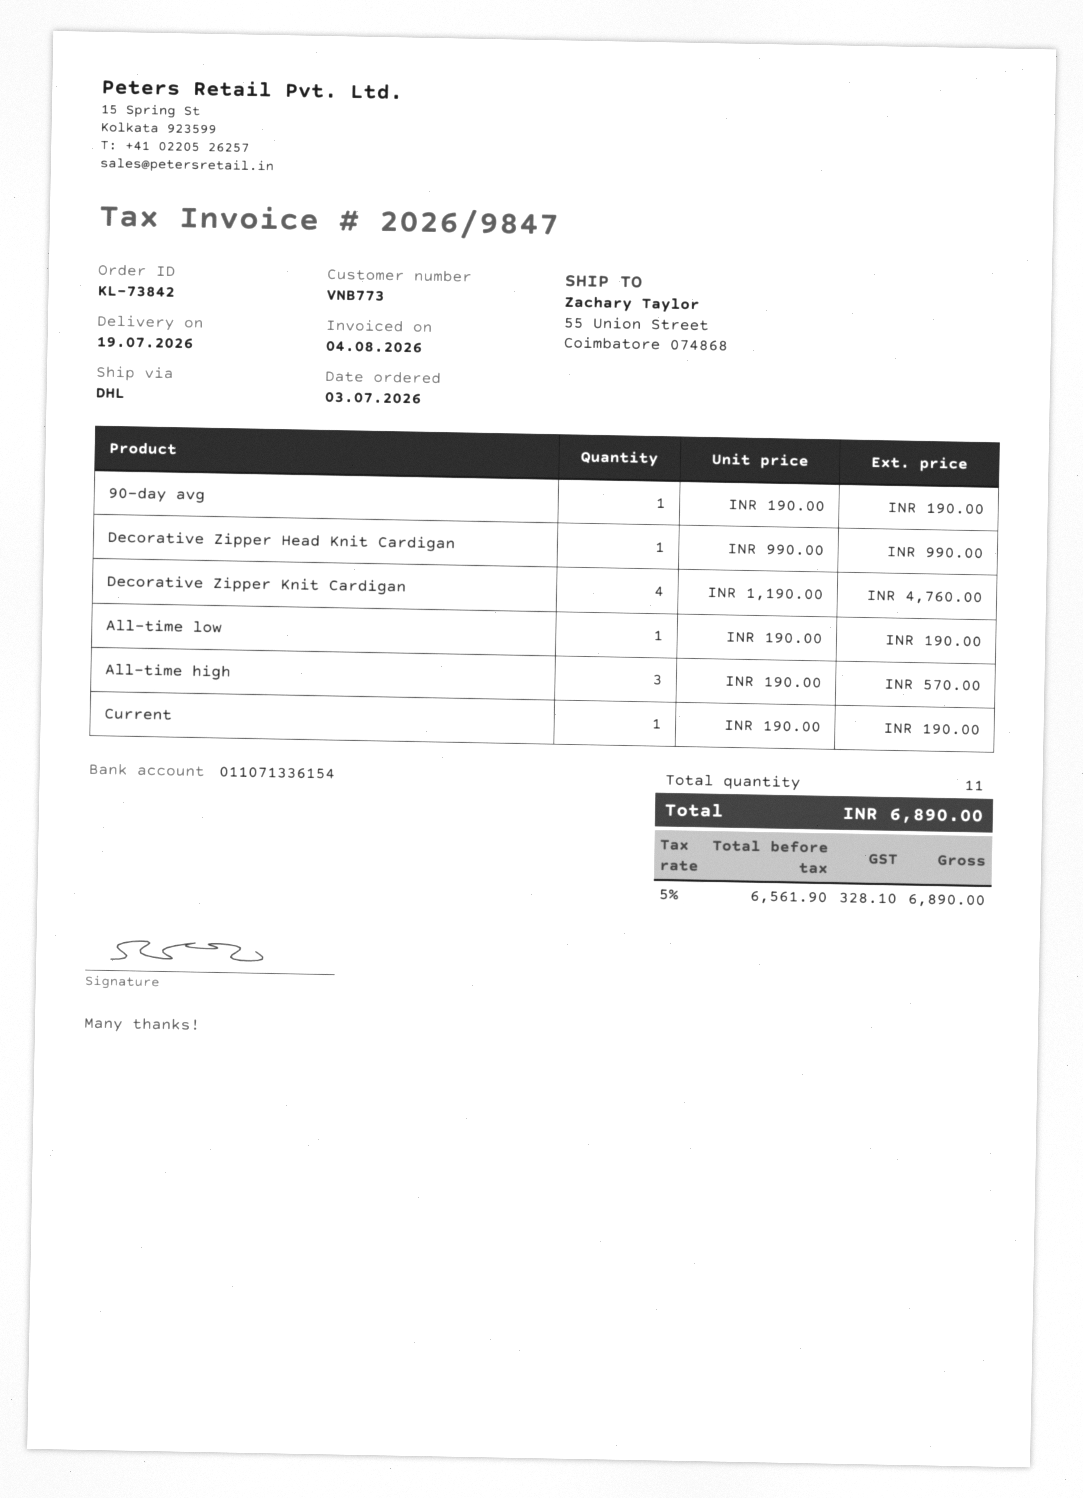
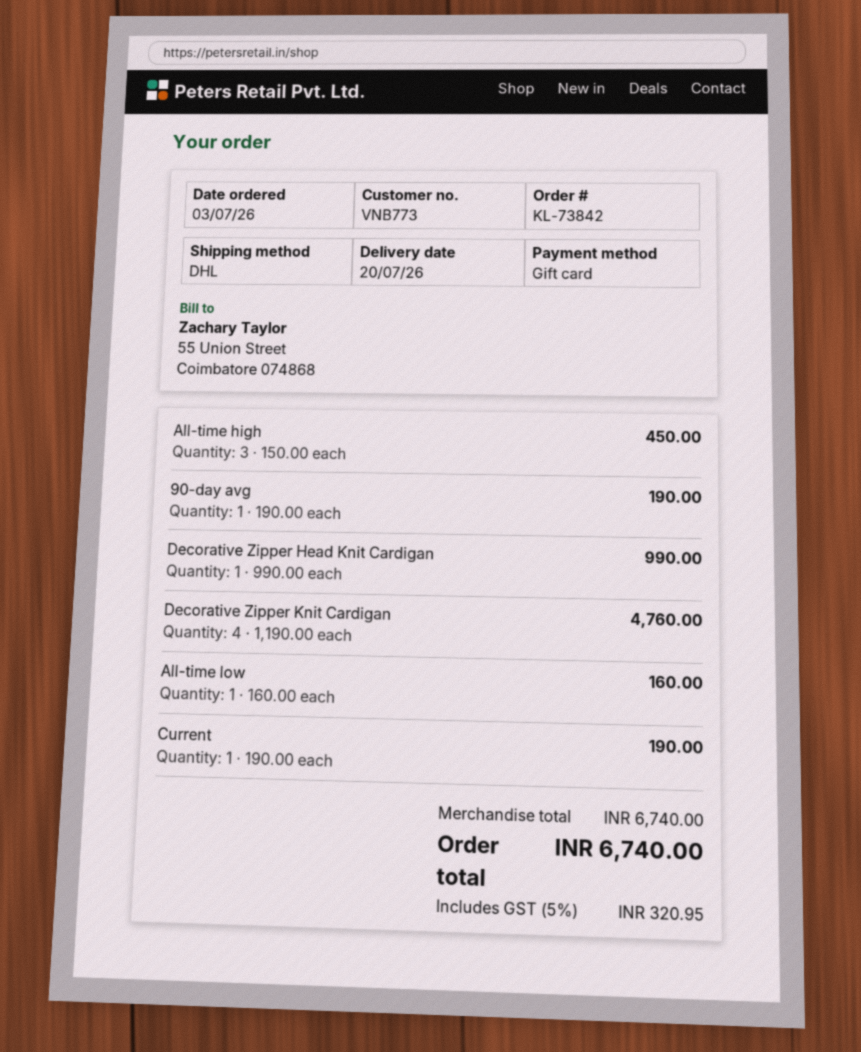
delivery date: 2026-07-19 -> 2026-07-20
All-time low: 1 x 190.00 = 190.00 -> 1 x 160.00 = 160.00
All-time high: 3 x 190.00 = 570.00 -> 3 x 150.00 = 450.00
tax: 5% = 328.10 -> 5% = 320.95
total: 6890.00 -> 6740.00

